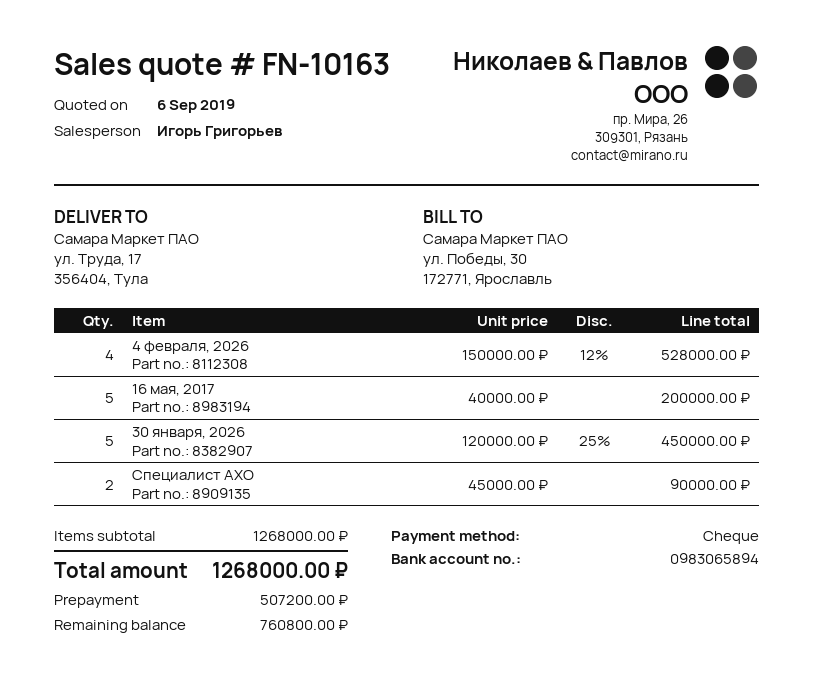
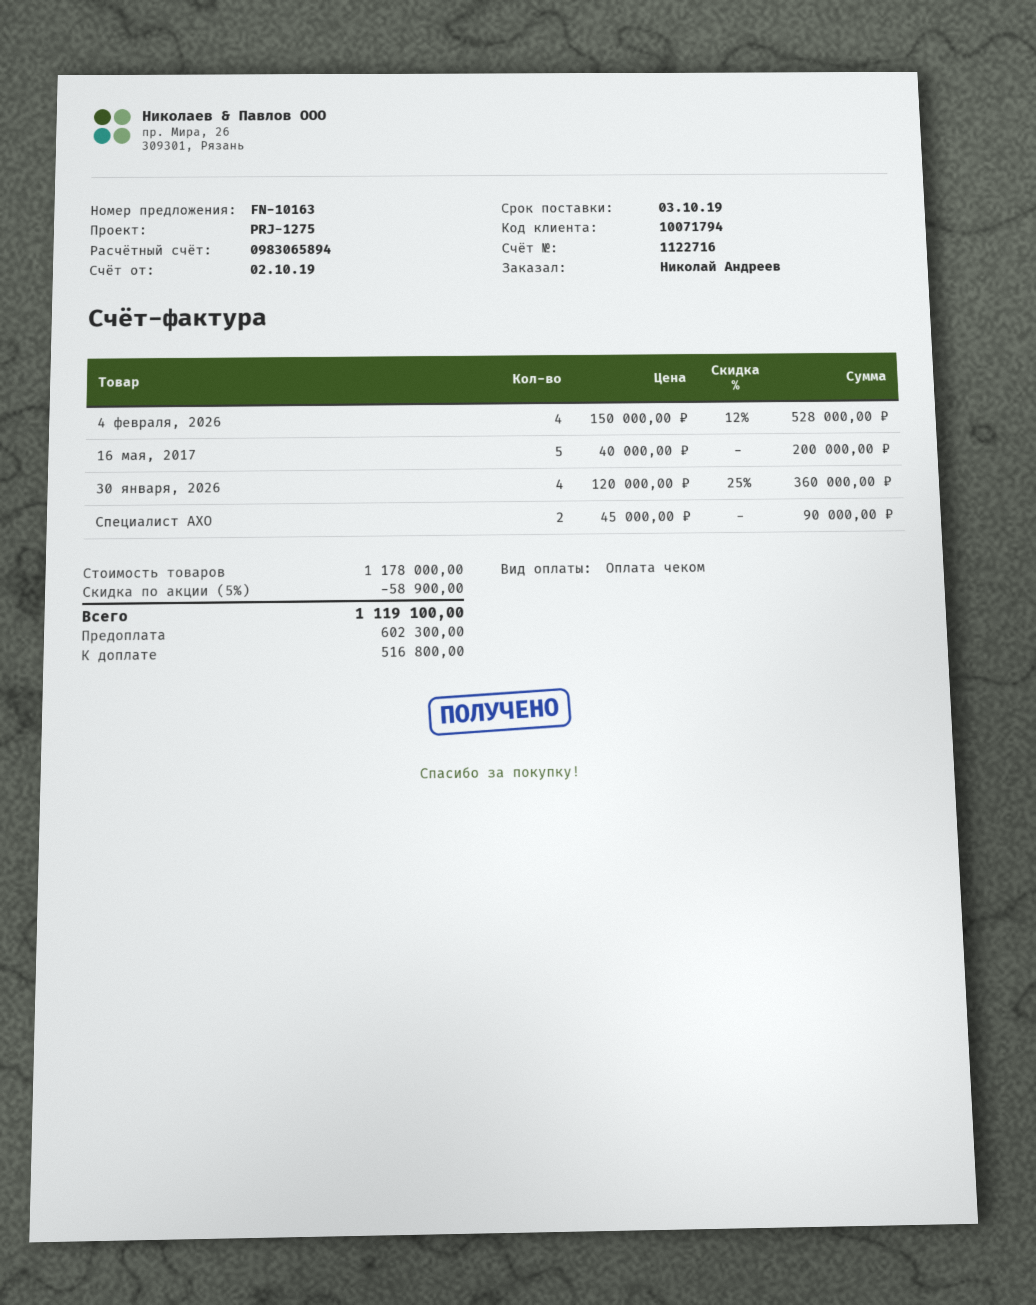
30 января, 2026: 5 x 120000.00 - 25% = 450000.00 -> 4 x 120000.00 - 25% = 360000.00
subtotal: 1268000.00 -> 1178000.00
discount: none -> 5% = 58900.00
total: 1268000.00 -> 1119100.00
deposit: 507200.00 -> 602300.00
balance: 760800.00 -> 516800.00

